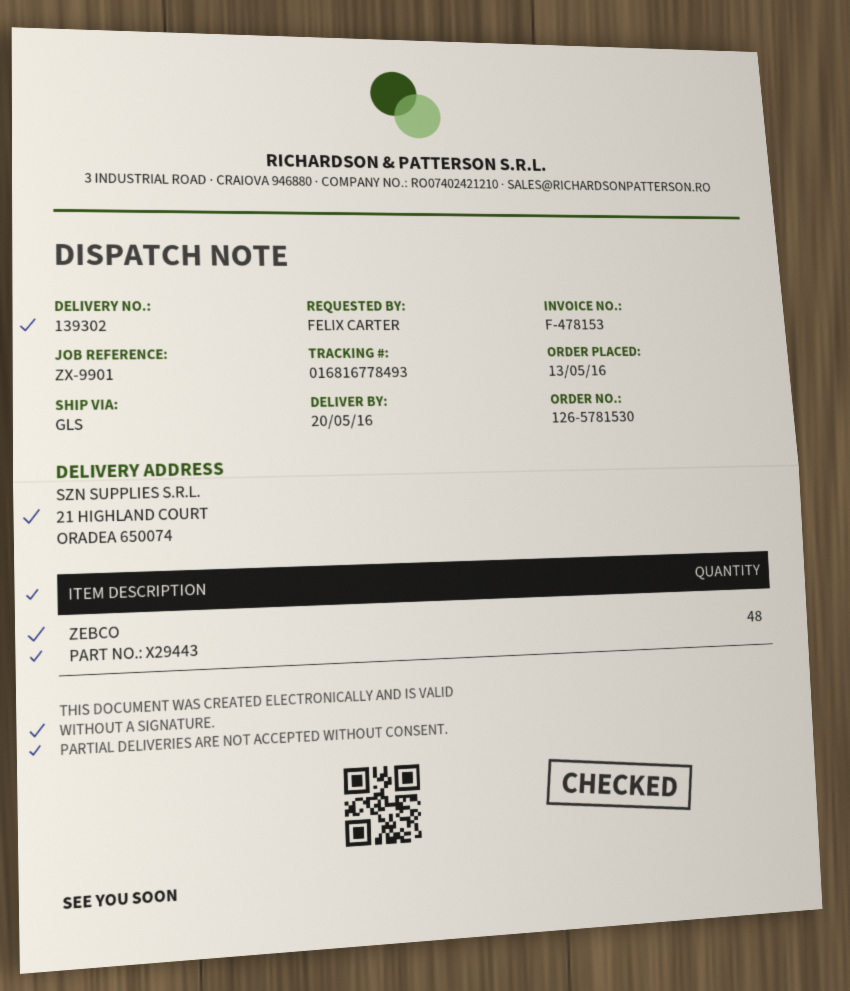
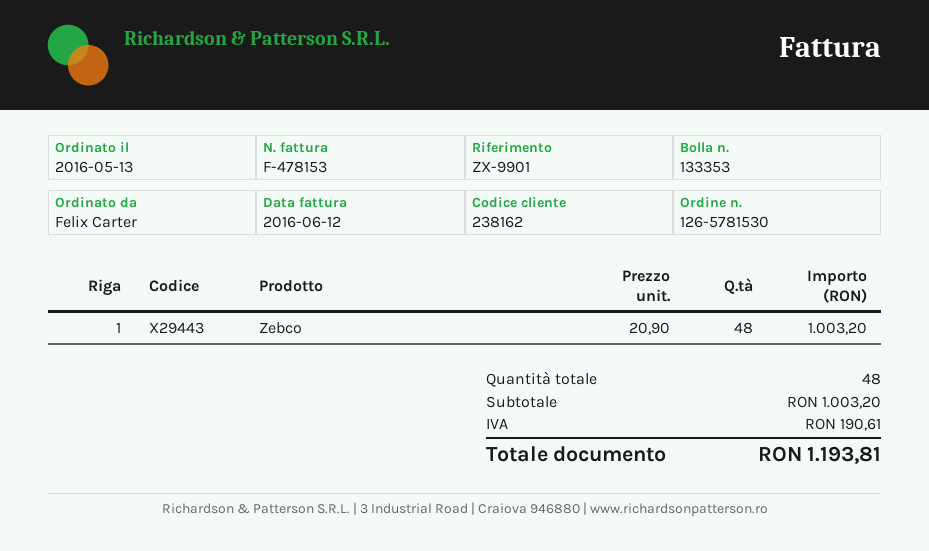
delivery note number: 139302 -> 133353

